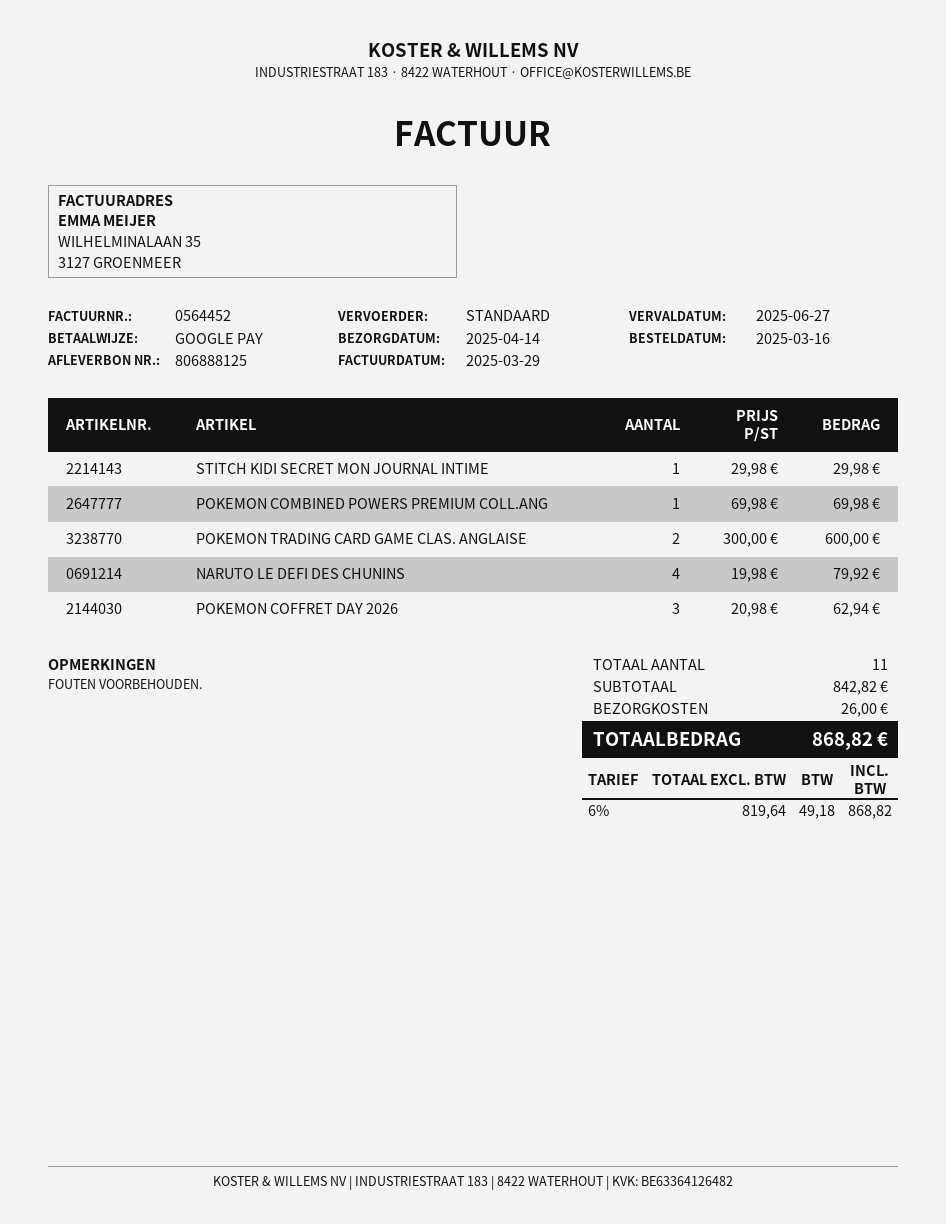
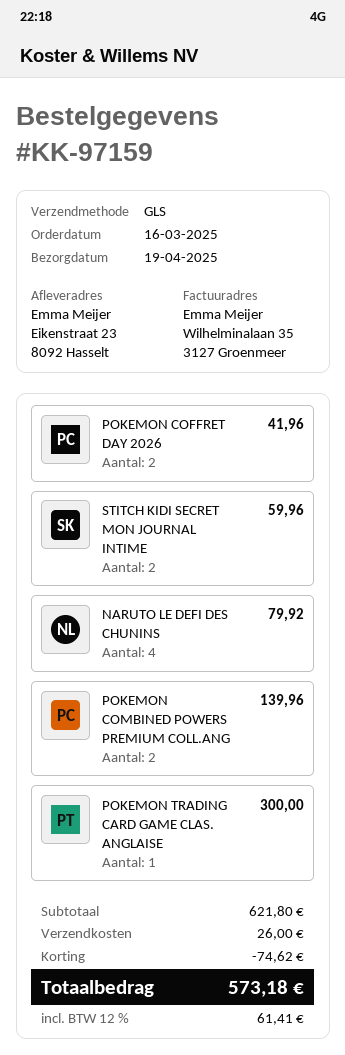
delivery date: 2025-04-14 -> 2025-04-19
shipping method: standard -> GLS
STITCH KIDI SECRET MON JOURNAL INTIME: 1 for 29.98 -> 2 for 59.96
POKEMON COMBINED POWERS PREMIUM COLL.ANG: 1 for 69.98 -> 2 for 139.96
POKEMON TRADING CARD GAME CLAS. ANGLAISE: 2 for 600.00 -> 1 for 300.00
POKEMON COFFRET DAY 2026: 3 for 62.94 -> 2 for 41.96
subtotal: 842.82 -> 621.80
discount: none -> 74.62
tax: 6% = 49.18 -> 12% = 61.41
total: 868.82 -> 573.18

